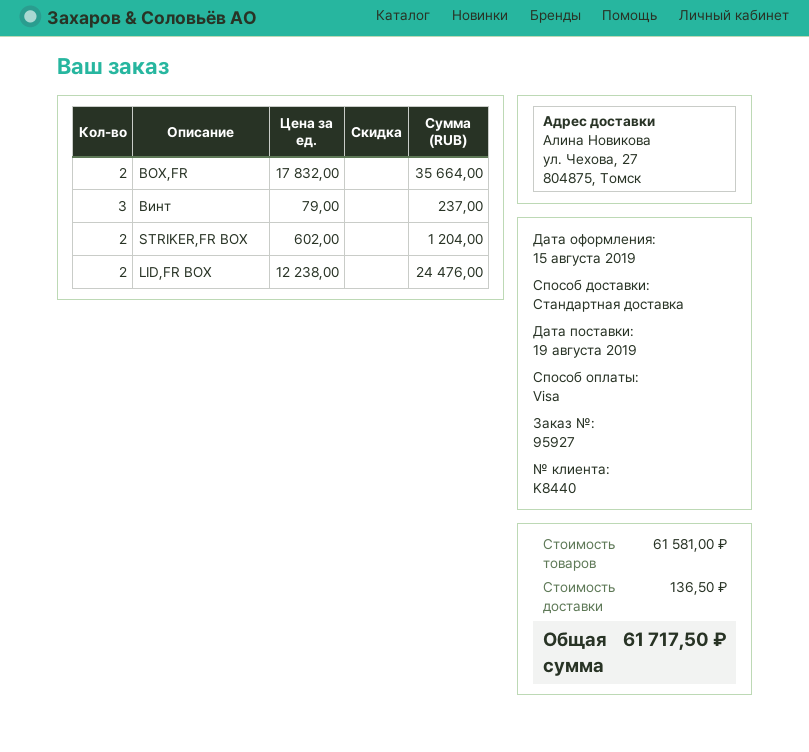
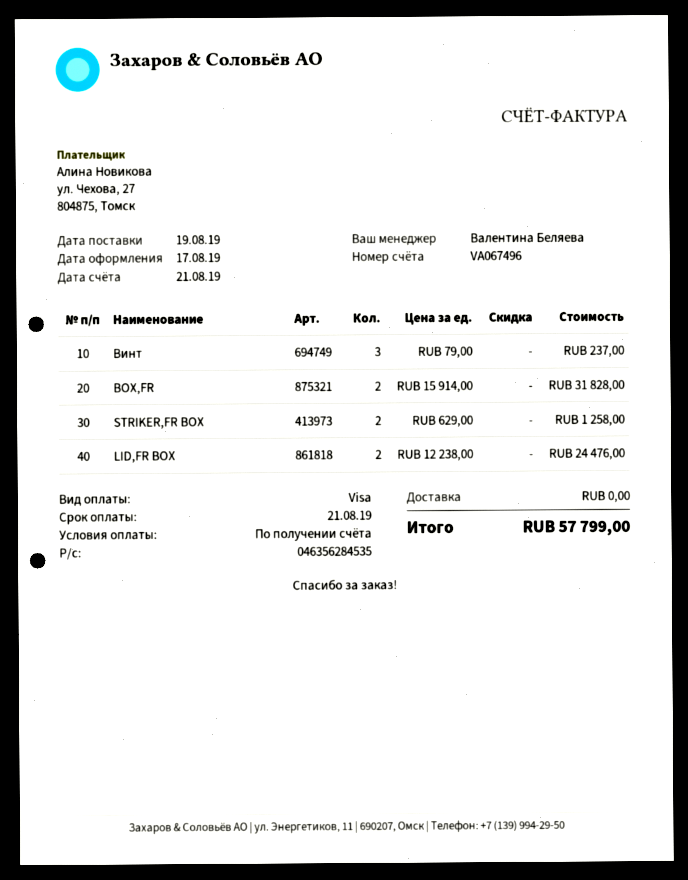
order date: 2019-08-15 -> 2019-08-17
BOX,FR: 2 x 17832.00 = 35664.00 -> 2 x 15914.00 = 31828.00
STRIKER,FR BOX: 2 x 602.00 = 1204.00 -> 2 x 629.00 = 1258.00
shipping: 136.50 -> 0.00
total: 61717.50 -> 57799.00

